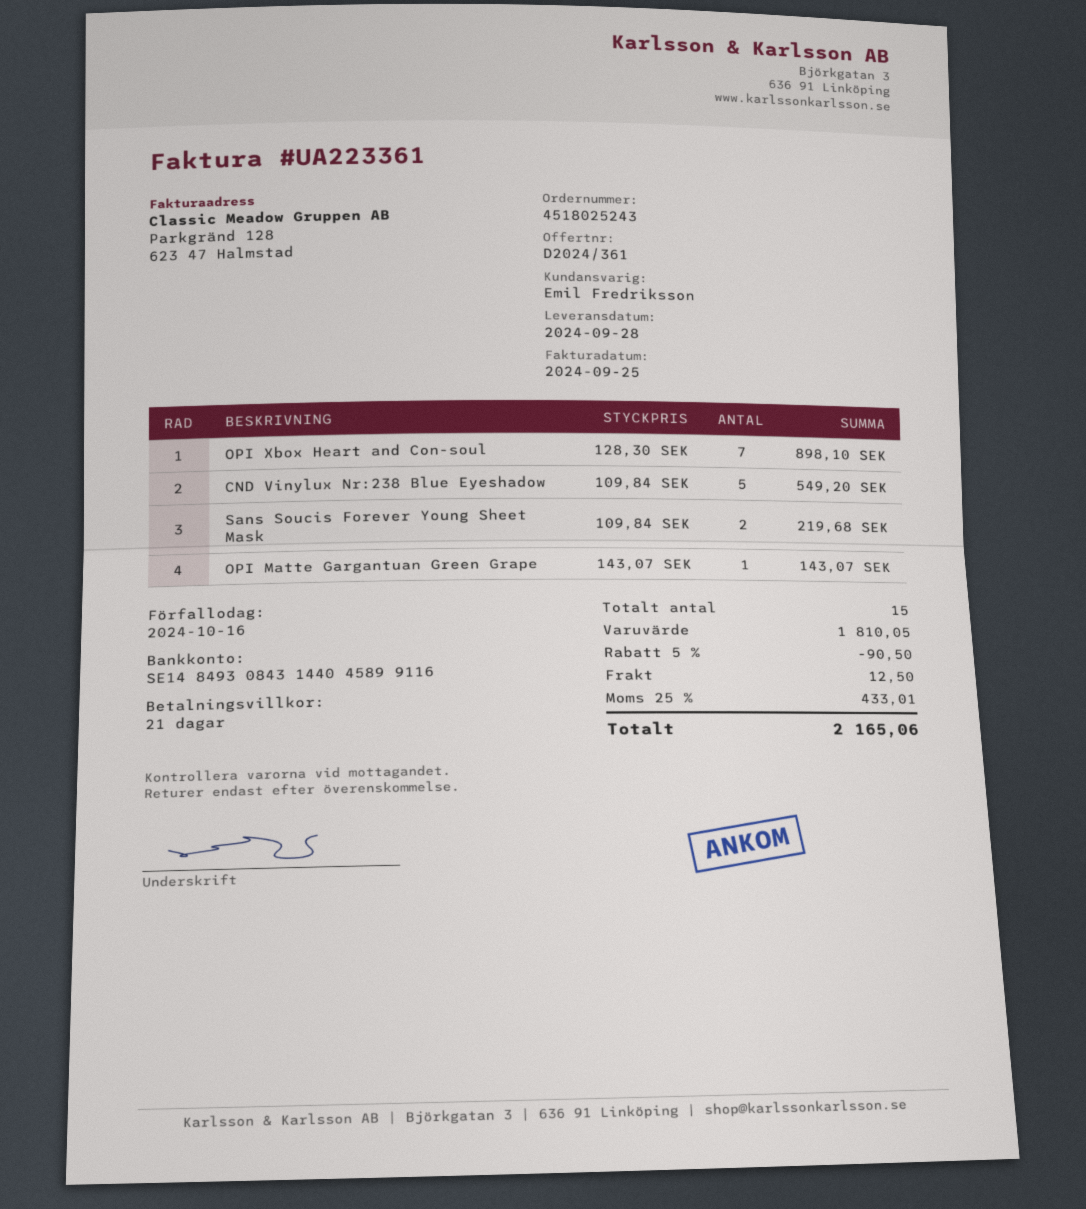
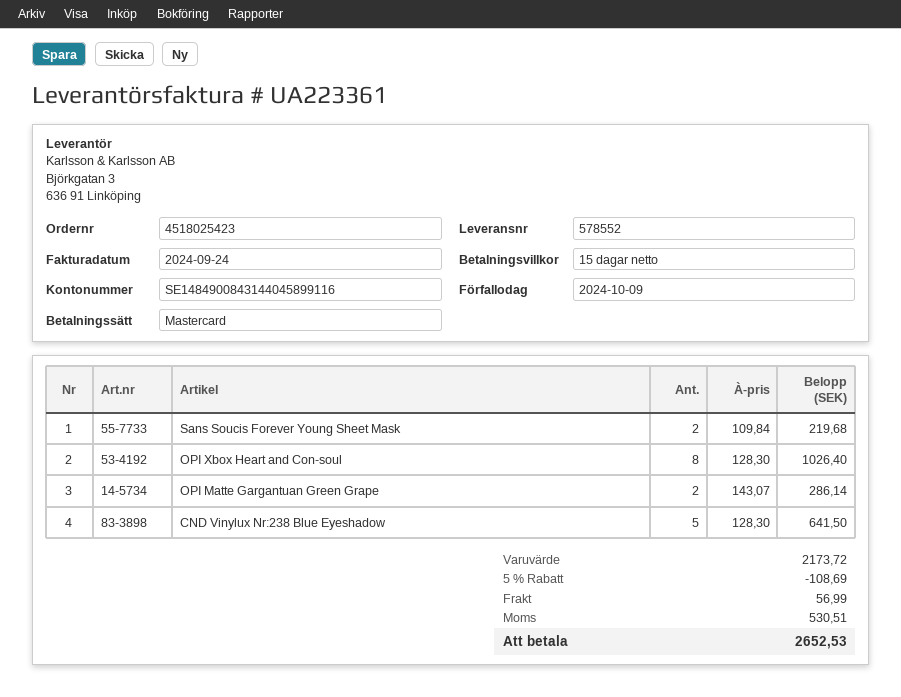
order number: 4518025243 -> 4518025423
invoice date: 2024-09-25 -> 2024-09-24
payment terms: 21 days -> 15 days
due date: 2024-10-16 -> 2024-10-09
bank account: SE1484930843144045899116 -> SE1484900843144045899116
OPI Xbox Heart and Con-soul: 7 x 128.30 = 898.10 -> 8 x 128.30 = 1026.40
CND Vinylux Nr:238 Blue Eyeshadow: 5 x 109.84 = 549.20 -> 5 x 128.30 = 641.50
OPI Matte Gargantuan Green Grape: 1 x 143.07 = 143.07 -> 2 x 143.07 = 286.14
subtotal: 1810.05 -> 2173.72
discount: 5% = 90.50 -> 5% = 108.69
shipping: 12.50 -> 56.99
tax: 433.01 -> 530.51
total: 2165.06 -> 2652.53

